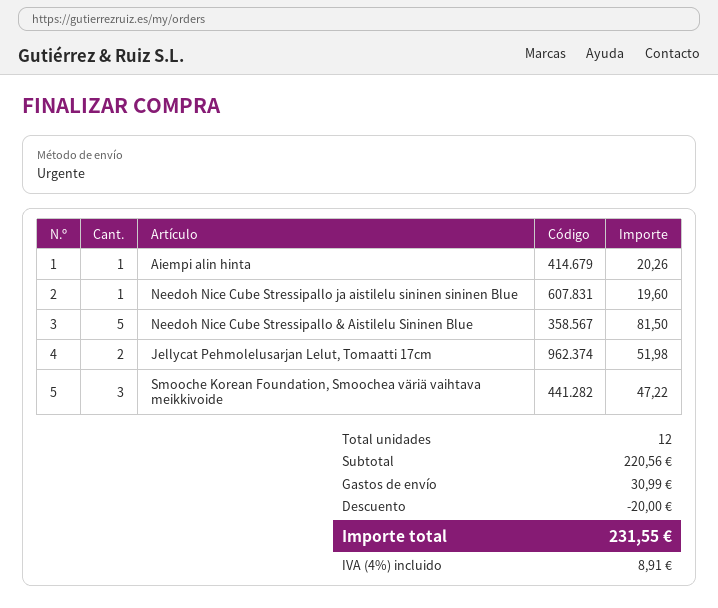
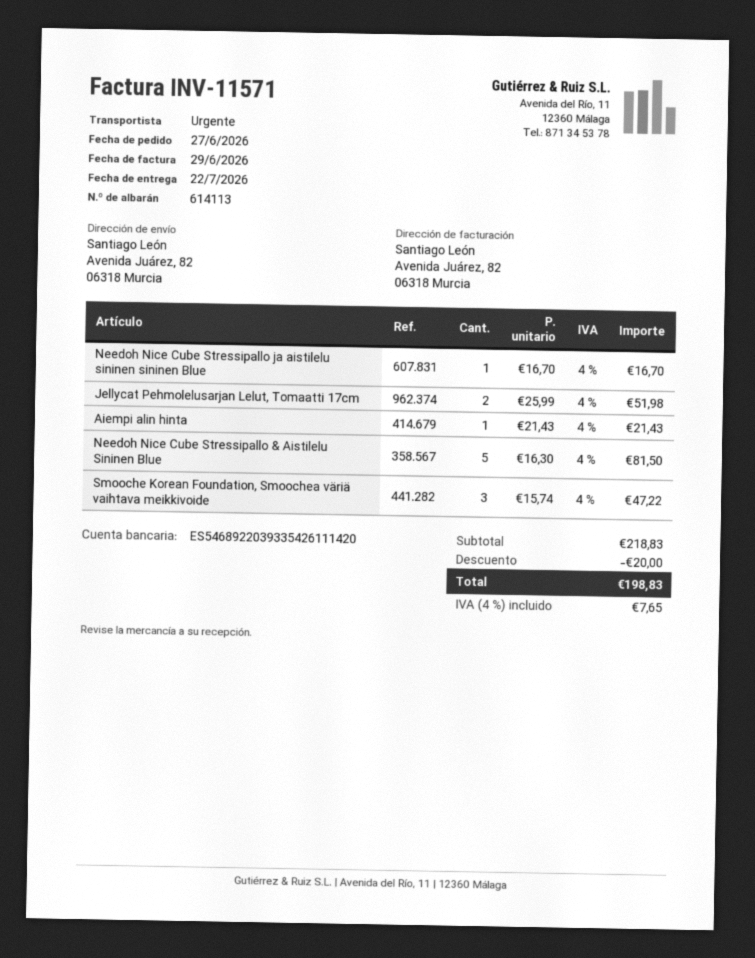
Aiempi alin hinta: 1 for 20.26 -> 1 for 21.43
Needoh Nice Cube Stressipallo ja aistilelu sininen sininen Blue: 1 for 19.60 -> 1 for 16.70
subtotal: 220.56 -> 218.83
shipping: 30.99 -> none
tax: 4% = 8.91 -> 4% = 7.65
total: 231.55 -> 198.83

